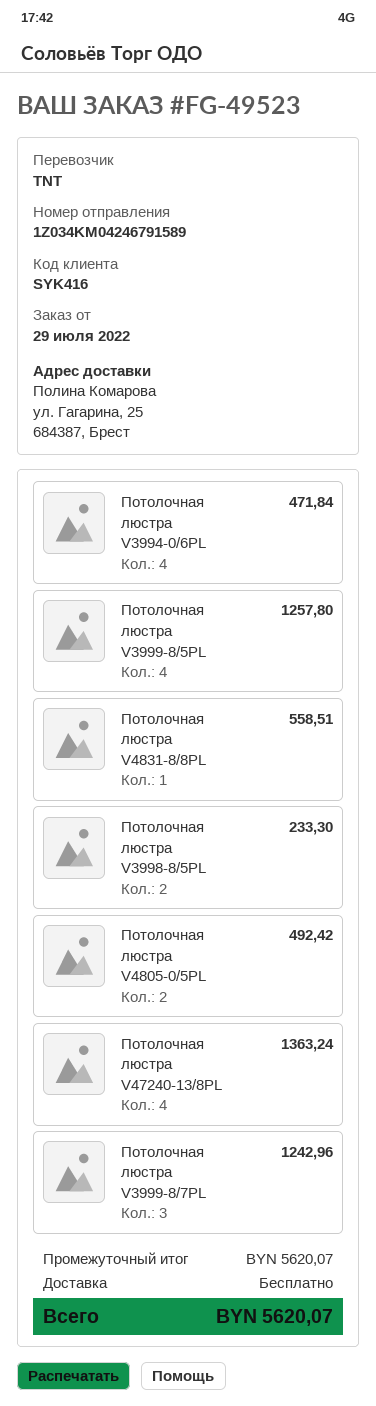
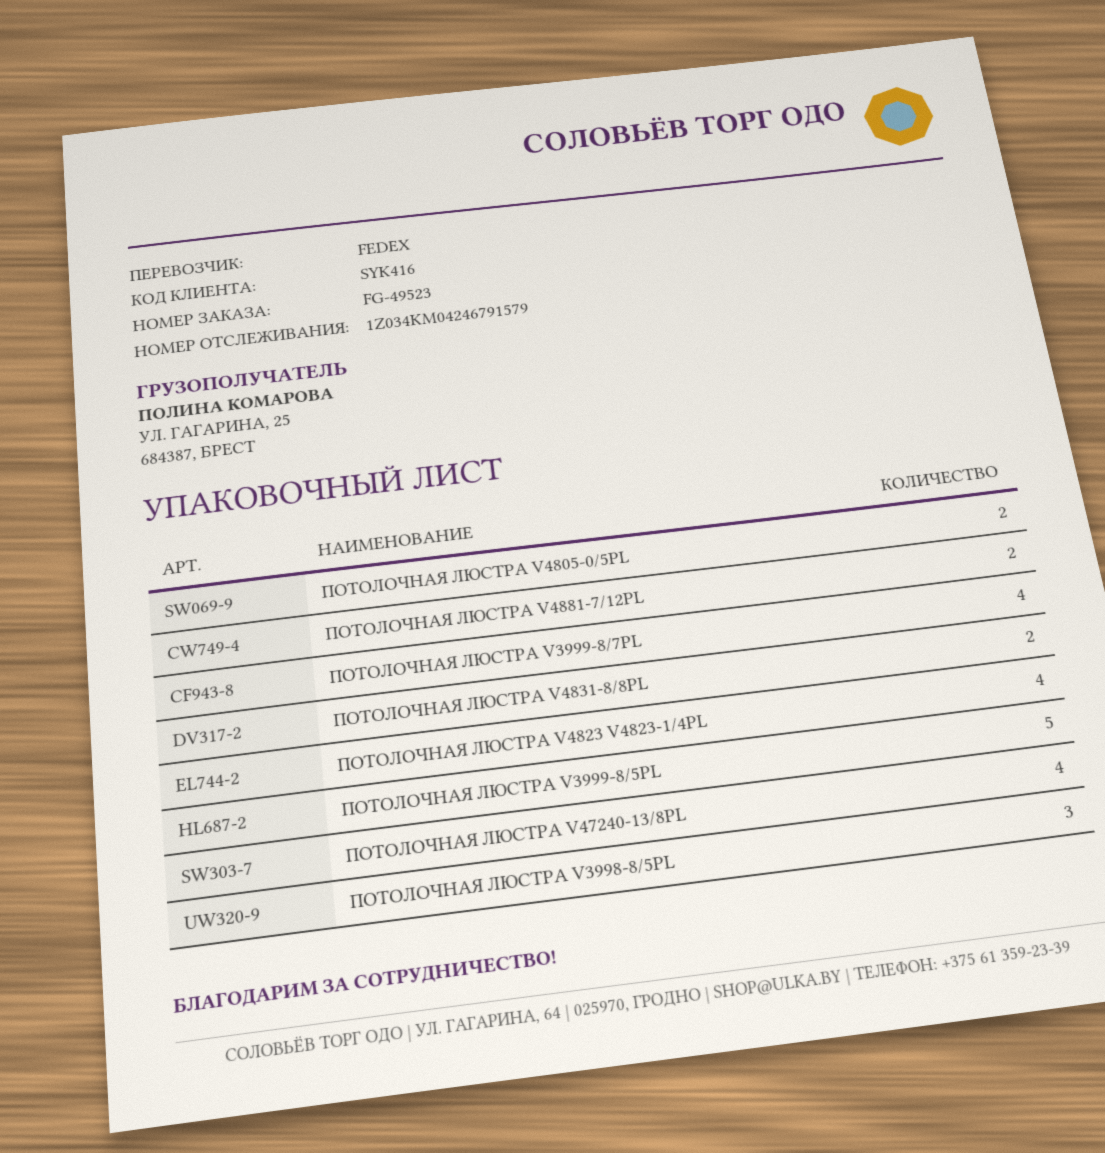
shipping method: TNT -> FedEx
tracking number: 1Z034KM04246791589 -> 1Z034KM04246791579
Потолочная люстра V3994-0/6PL: 4 -> none
Потолочная люстра V3999-8/5PL: 4 -> 5
Потолочная люстра V4831-8/8PL: 1 -> 2
Потолочная люстра V3998-8/5PL: 2 -> 3
Потолочная люстра V3999-8/7PL: 3 -> 4
ПОТОЛОЧНАЯ ЛЮСТРА V4881-7/12PL: none -> 2
ПОТОЛОЧНАЯ ЛЮСТРА V4823 V4823-1/4PL: none -> 4

